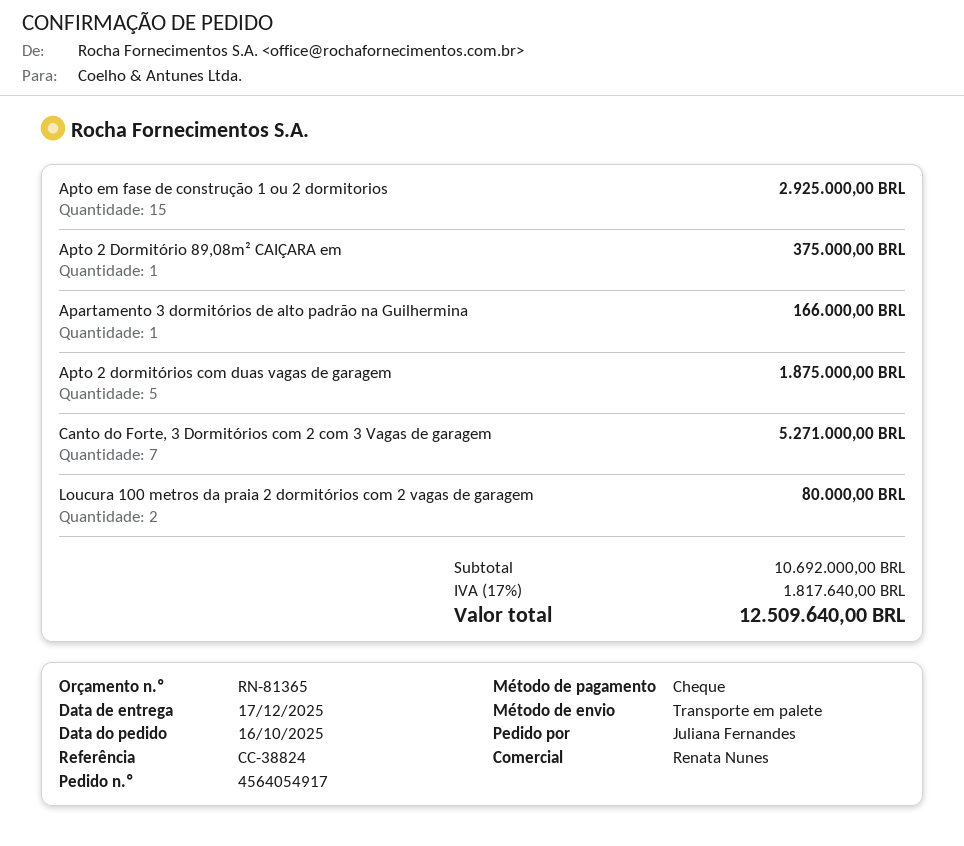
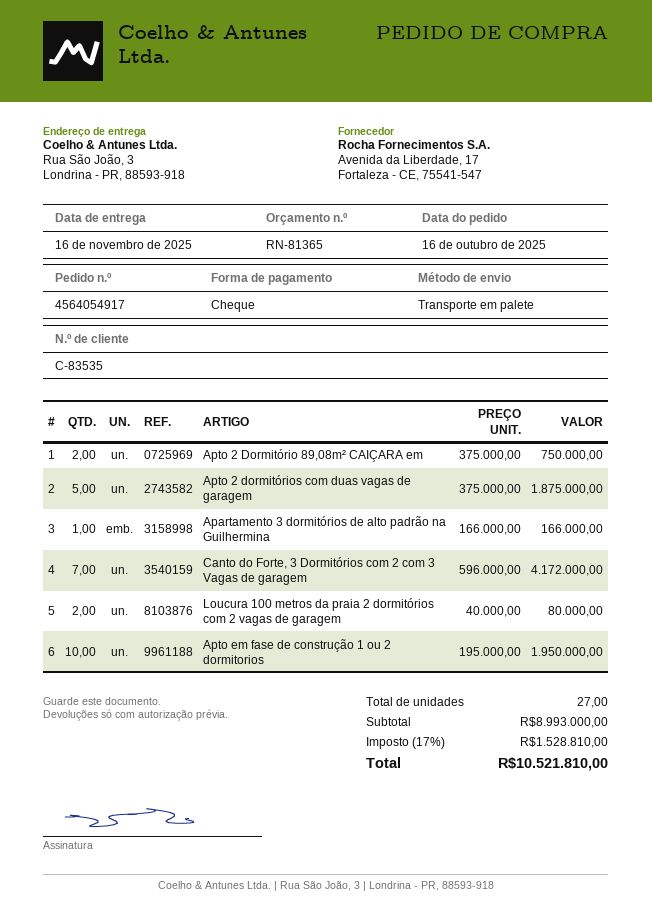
delivery date: 2025-12-17 -> 2025-11-16
Apto em fase de construção 1 ou 2 dormitorios: 15 for 2925000.00 -> 10 for 1950000.00
Apto 2 Dormitório 89,08m² CAIÇARA em: 1 for 375000.00 -> 2 for 750000.00
Canto do Forte, 3 Dormitórios com 2 com 3 Vagas de garagem: 7 for 5271000.00 -> 7 for 4172000.00
subtotal: 10692000.00 -> 8993000.00
tax: 17% = 1817640.00 -> 17% = 1528810.00
total: 12509640.00 -> 10521810.00

